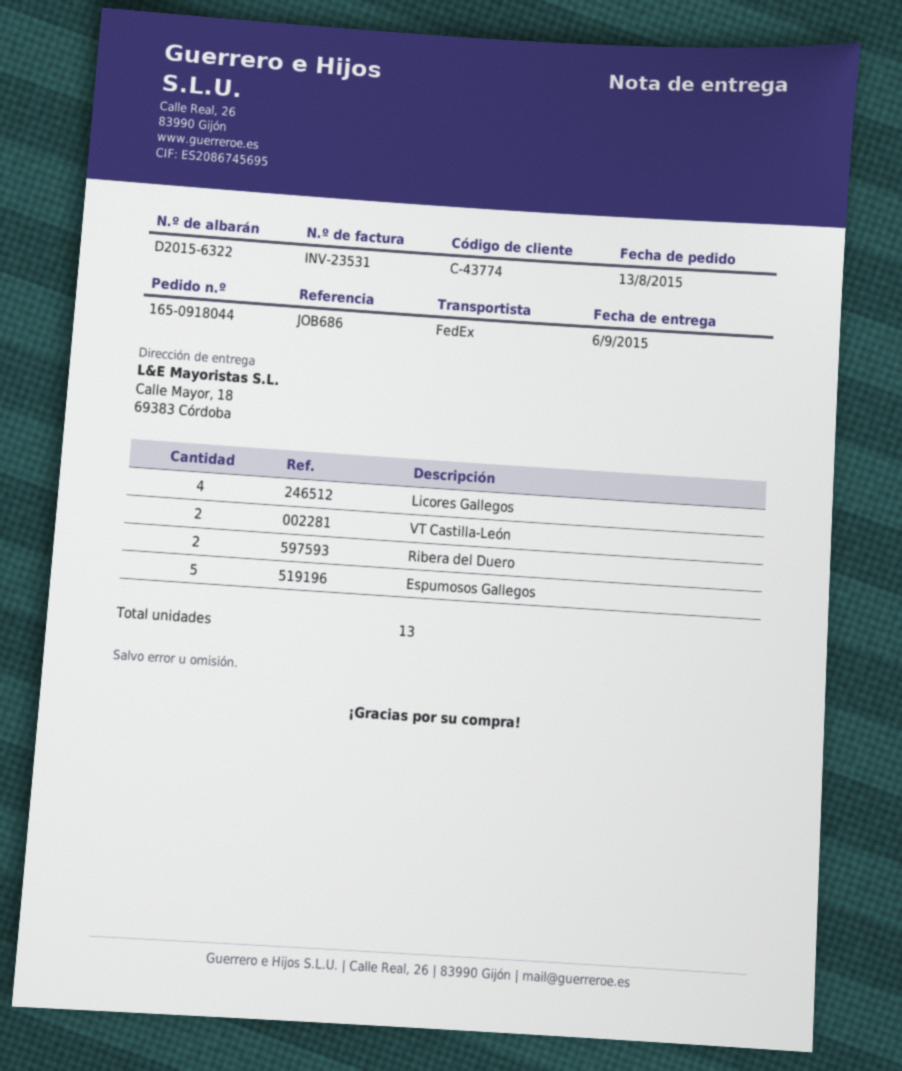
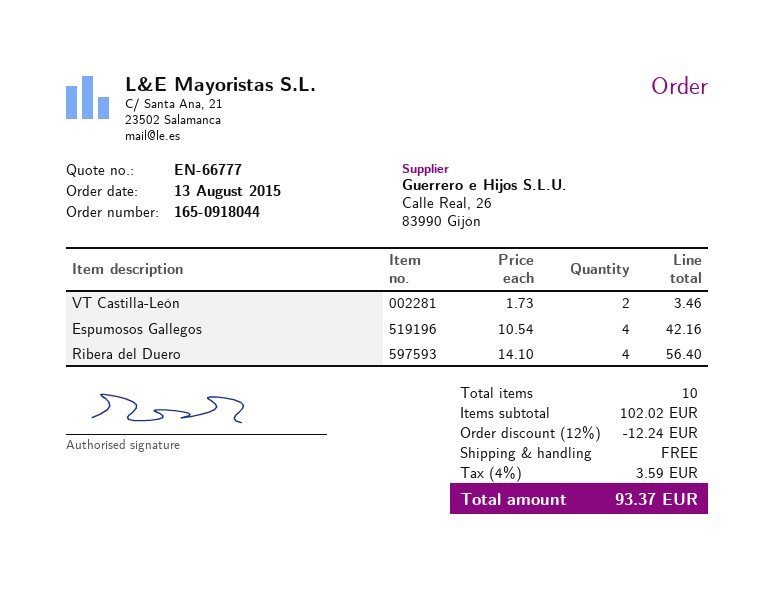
Licores Gallegos: 4 -> none
Ribera del Duero: 2 -> 4
Espumosos Gallegos: 5 -> 4
total quantity: 13 -> 10

